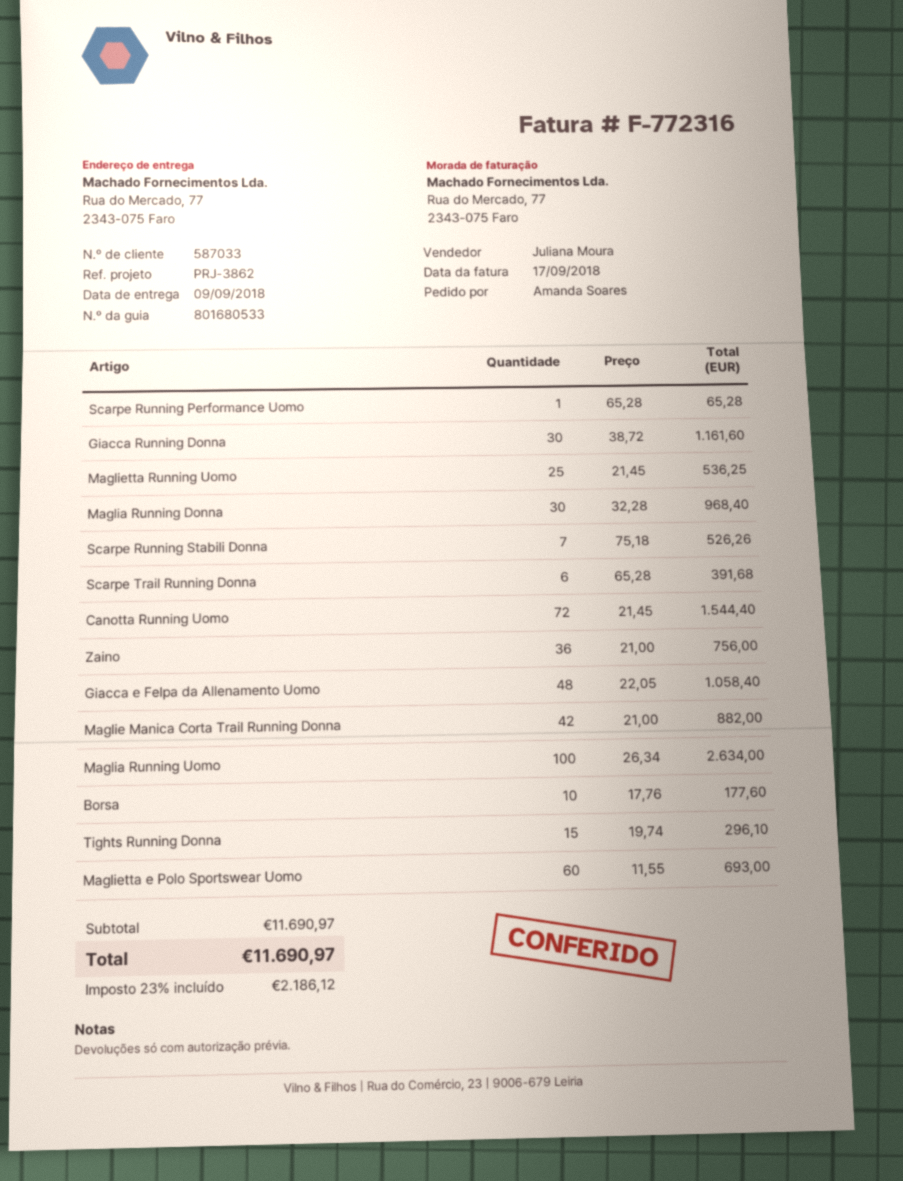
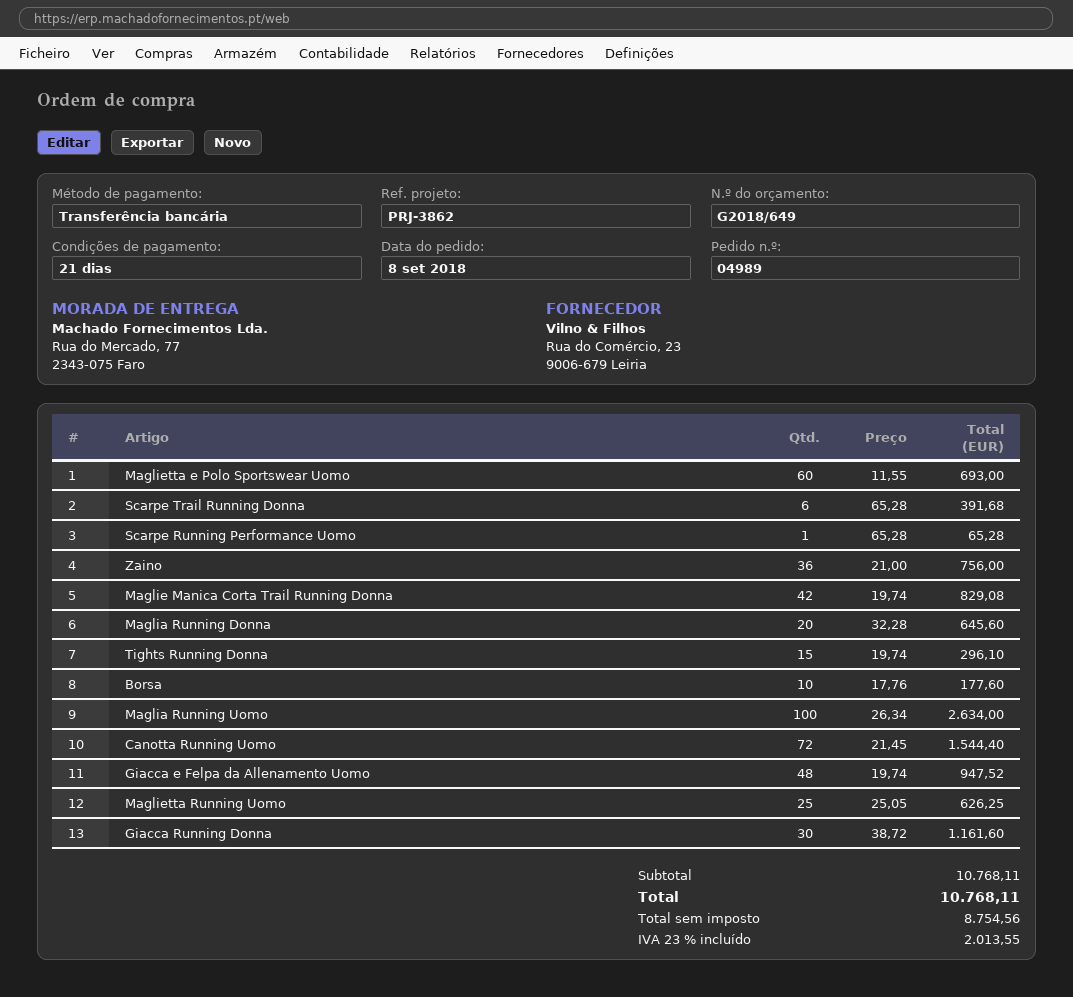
Maglietta Running Uomo: 25 x 21.45 = 536.25 -> 25 x 25.05 = 626.25
Maglia Running Donna: 30 x 32.28 = 968.40 -> 20 x 32.28 = 645.60
Scarpe Running Stabili Donna: 7 x 75.18 = 526.26 -> none
Giacca e Felpa da Allenamento Uomo: 48 x 22.05 = 1058.40 -> 48 x 19.74 = 947.52
Maglie Manica Corta Trail Running Donna: 42 x 21.00 = 882.00 -> 42 x 19.74 = 829.08
subtotal: 11690.97 -> 10768.11
tax: 23% = 2186.12 -> 23% = 2013.55
total: 11690.97 -> 10768.11

